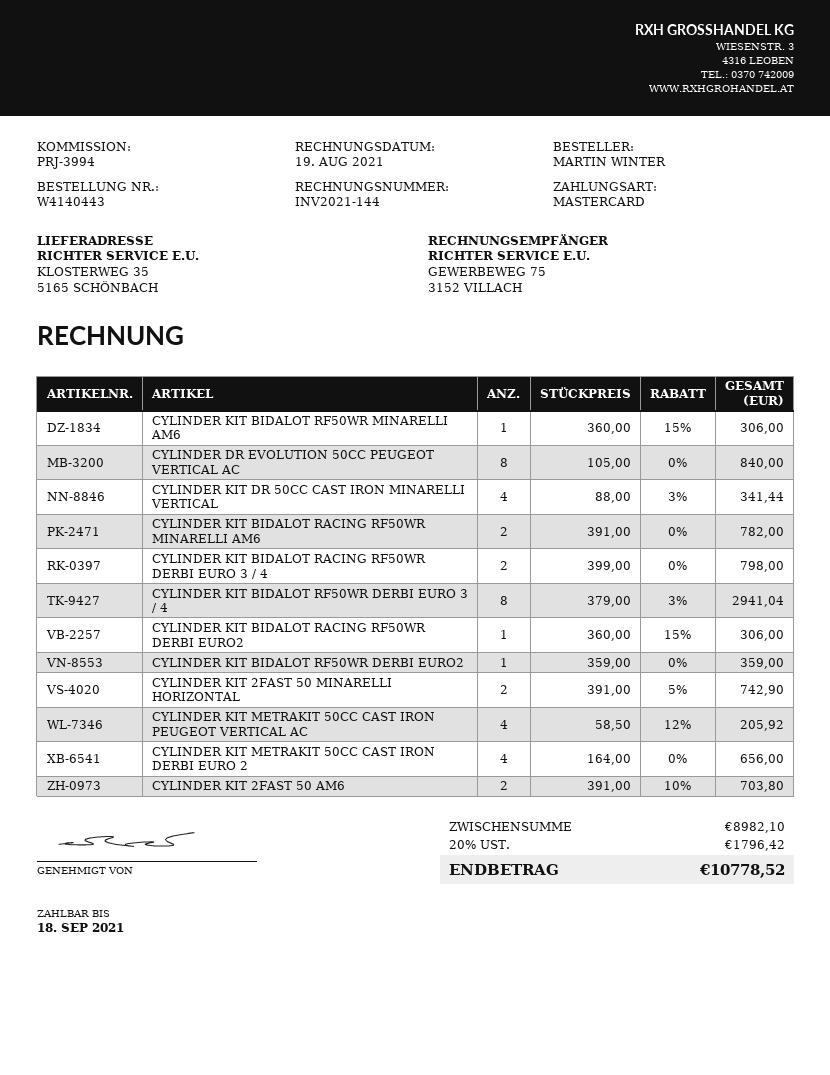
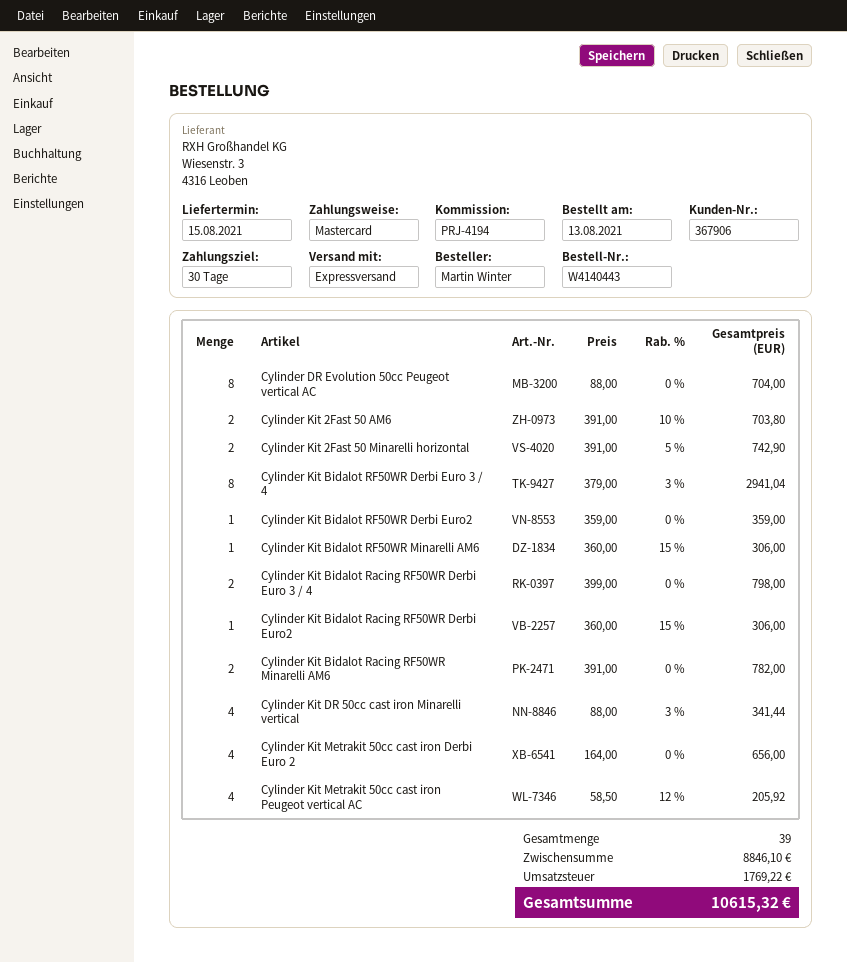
reference: PRJ-3994 -> PRJ-4194
CYLINDER DR EVOLUTION 50CC PEUGEOT VERTICAL AC: 8 x 105.00 = 840.00 -> 8 x 88.00 = 704.00
subtotal: 8982.10 -> 8846.10
tax: 1796.42 -> 1769.22
total: 10778.52 -> 10615.32

